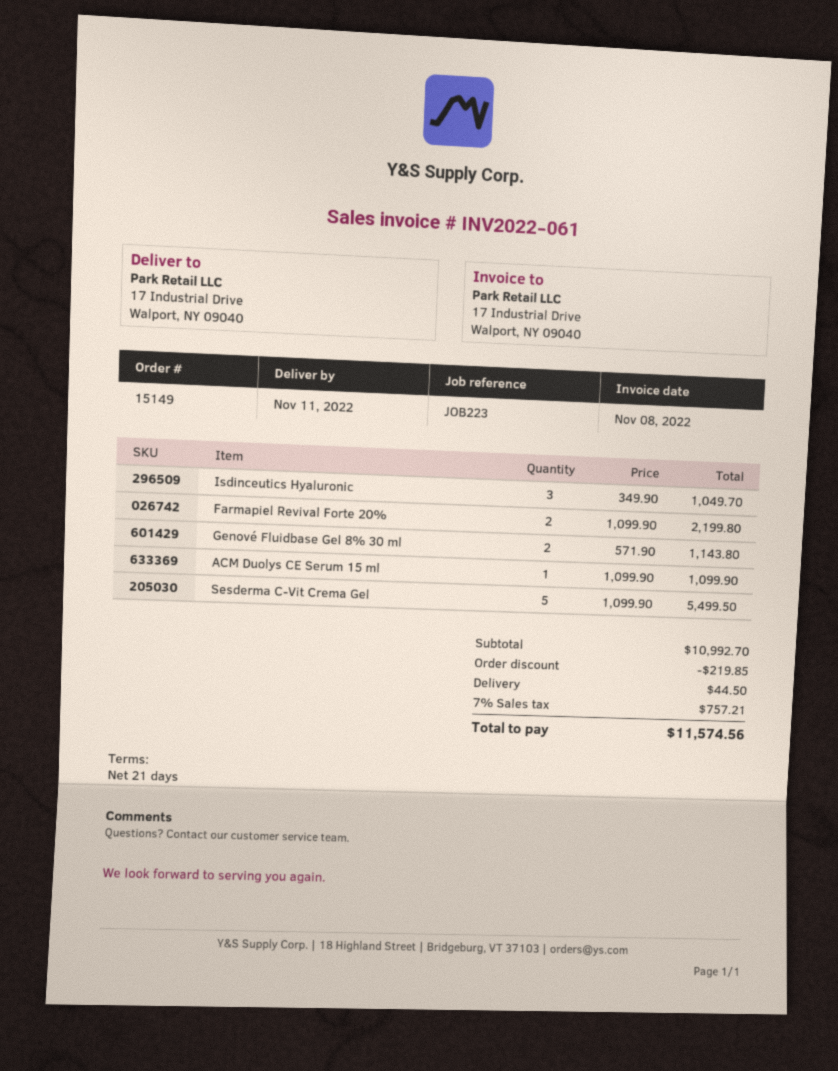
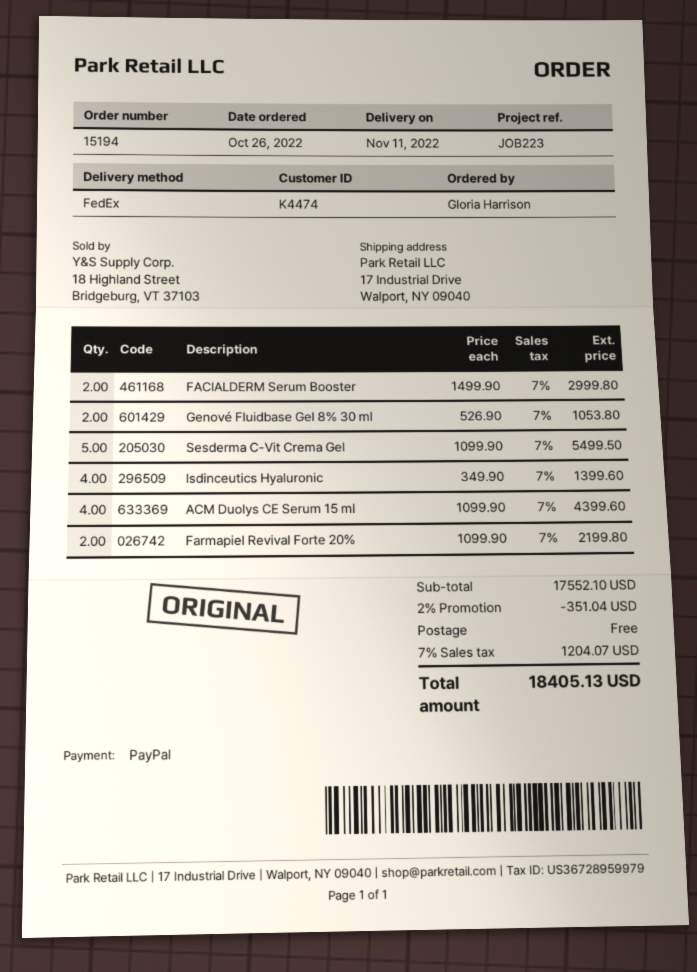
order number: 15149 -> 15194
Isdinceutics Hyaluronic: 3 x 349.90 = 1049.70 -> 4 x 349.90 = 1399.60
Genové Fluidbase Gel 8% 30 ml: 2 x 571.90 = 1143.80 -> 2 x 526.90 = 1053.80
ACM Duolys CE Serum 15 ml: 1 x 1099.90 = 1099.90 -> 4 x 1099.90 = 4399.60
FACIALDERM Serum Booster: none -> 2 x 1499.90 = 2999.80
subtotal: 10992.70 -> 17552.10
discount: 219.85 -> 351.04
shipping: 44.50 -> 0.00
tax: 7% = 757.21 -> 7% = 1204.07
total: 11574.56 -> 18405.13

